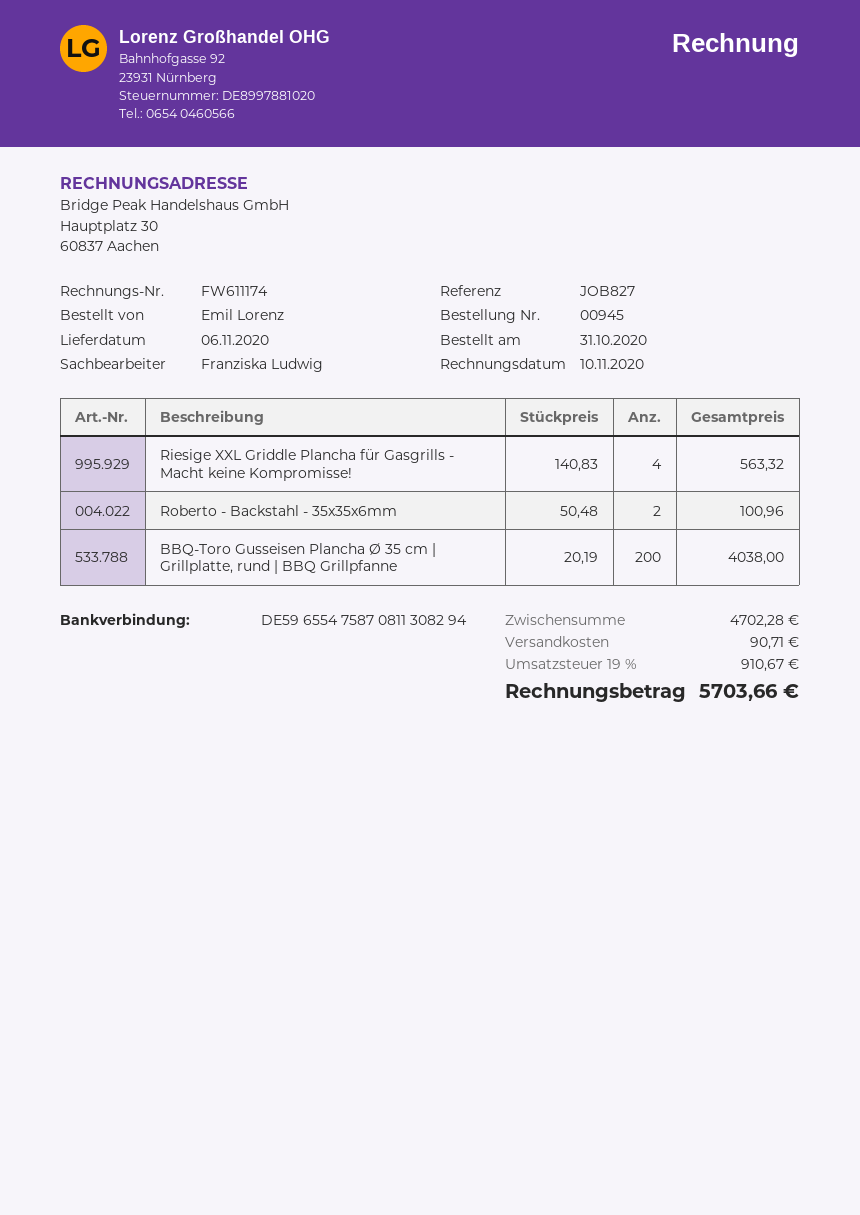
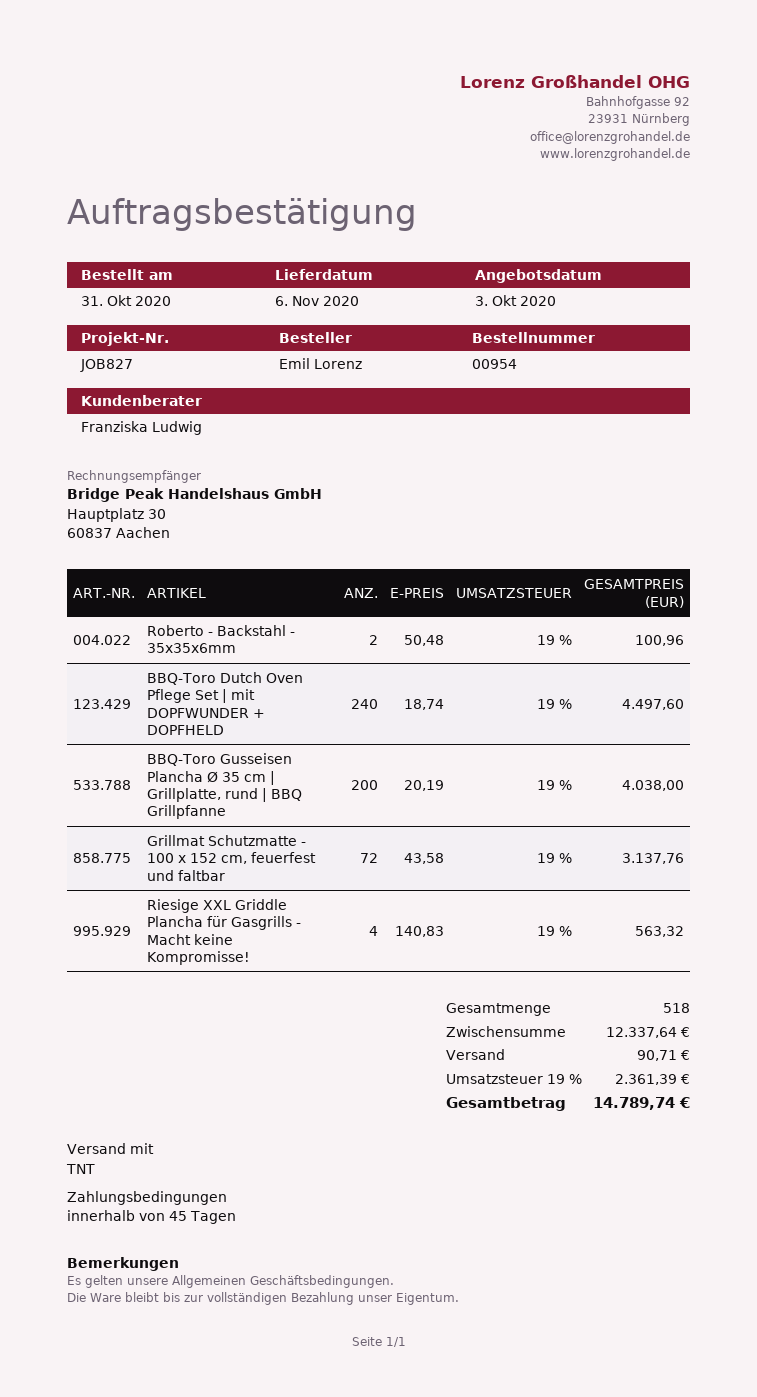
order number: 00945 -> 00954
BBQ-Toro Dutch Oven Pflege Set | mit DOPFWUNDER + DOPFHELD: none -> 240 x 18.74 = 4497.60
Grillmat Schutzmatte - 100 x 152 cm, feuerfest und faltbar: none -> 72 x 43.58 = 3137.76
subtotal: 4702.28 -> 12337.64
tax: 19% = 910.67 -> 19% = 2361.39
total: 5703.66 -> 14789.74

